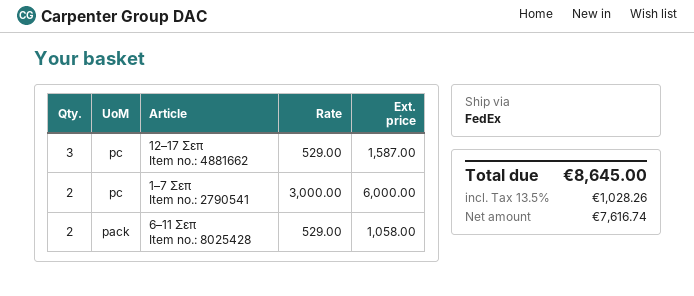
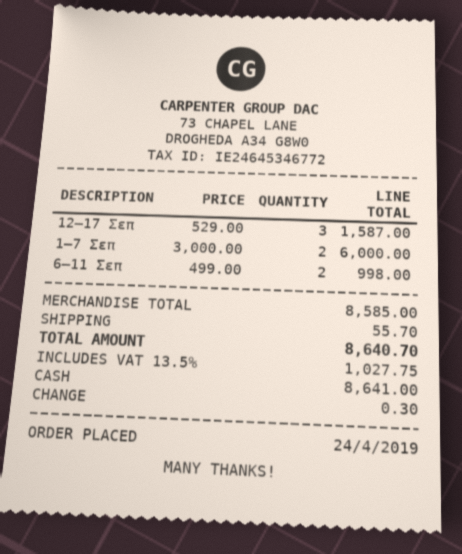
6–11 Σεπ: 2 x 529.00 = 1058.00 -> 2 x 499.00 = 998.00
shipping: none -> 55.70
tax: 13.5% = 1028.26 -> 13.5% = 1027.75
total: 8645.00 -> 8640.70

